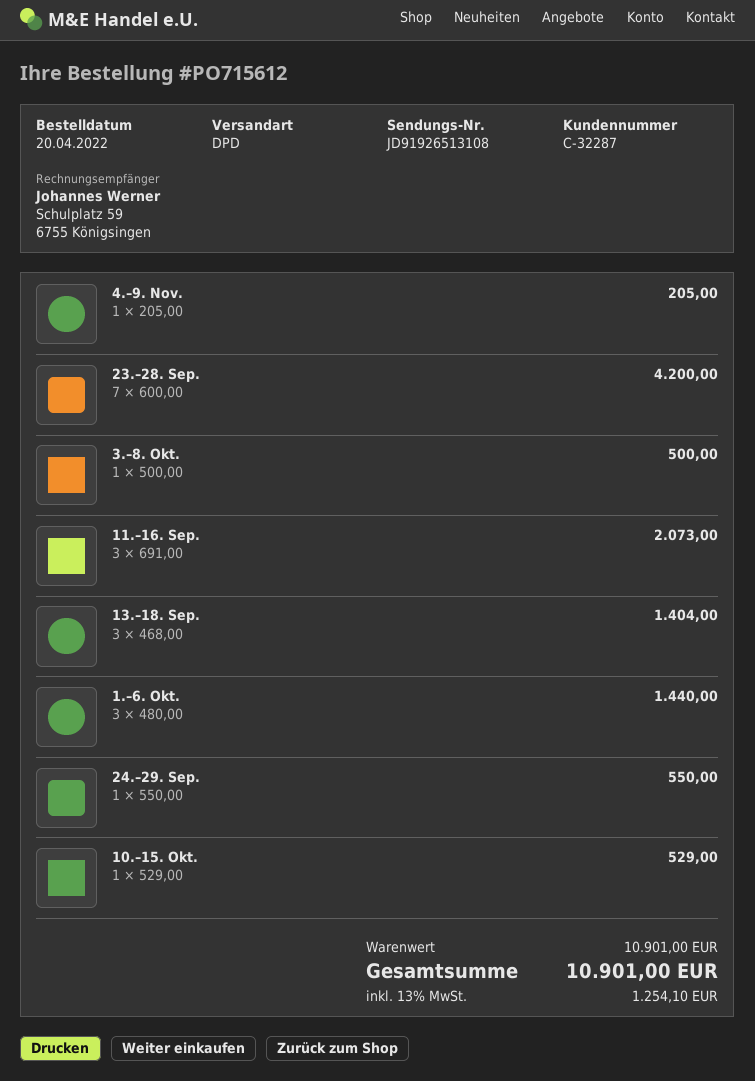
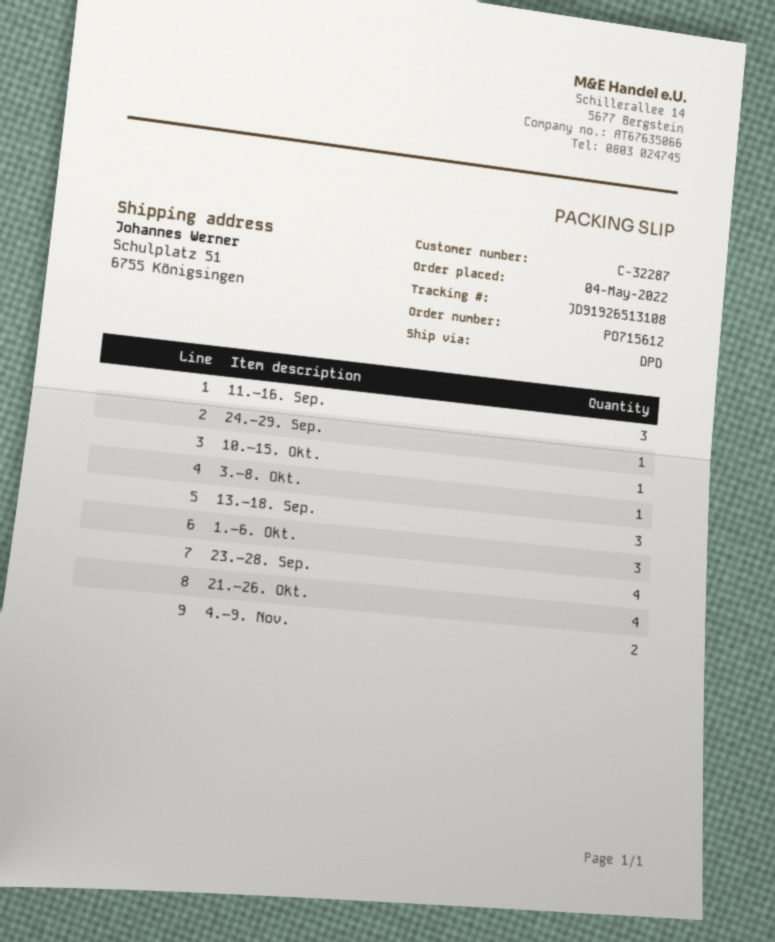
order date: 2022-04-20 -> 2022-05-04
4.–9. Nov.: 1 -> 2
23.–28. Sep.: 7 -> 4
21.–26. Okt.: none -> 4

